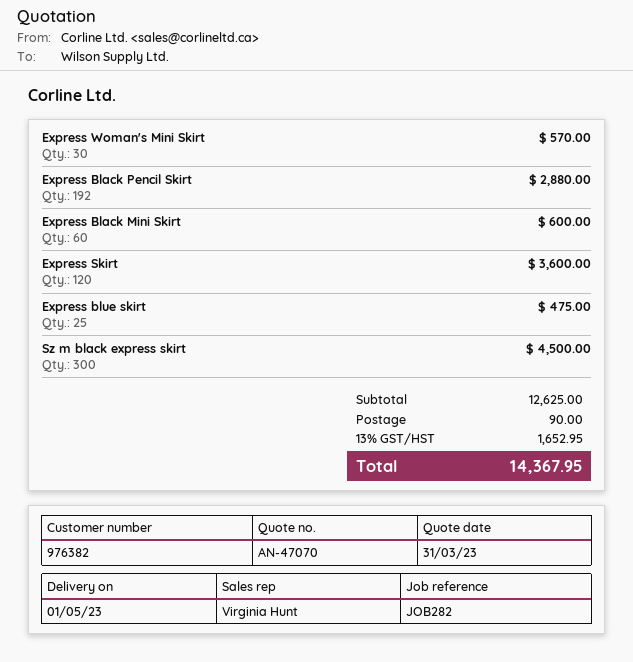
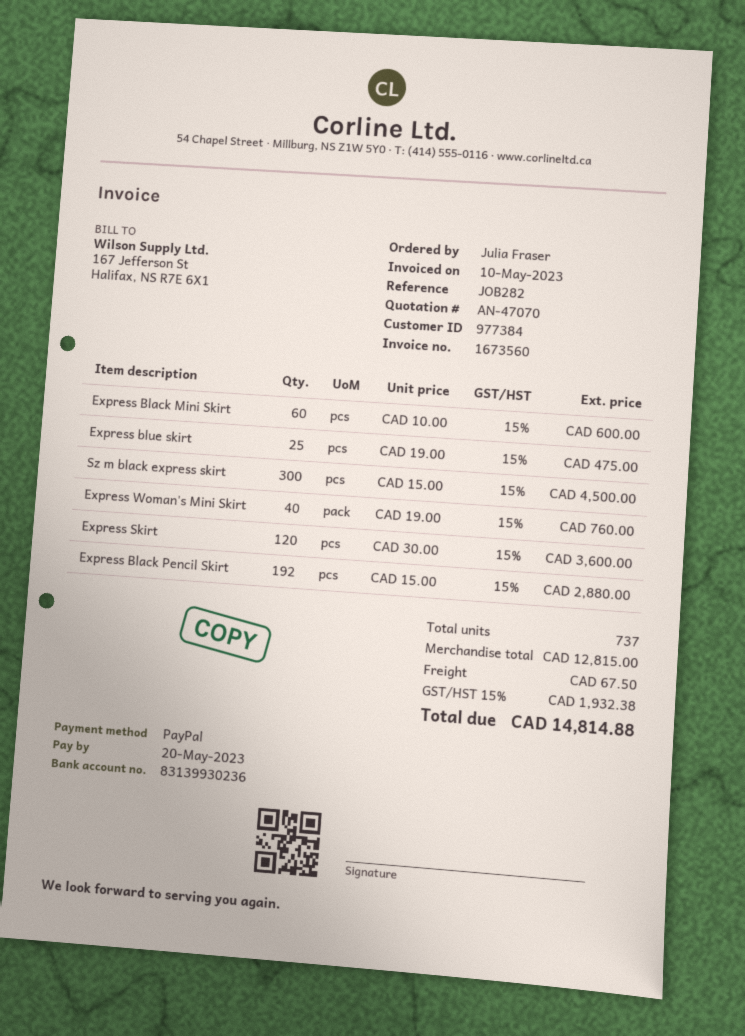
customer number: 976382 -> 977384
Express Woman's Mini Skirt: 30 for 570.00 -> 40 for 760.00
subtotal: 12625.00 -> 12815.00
shipping: 90.00 -> 67.50
tax: 13% = 1652.95 -> 15% = 1932.38
total: 14367.95 -> 14814.88

